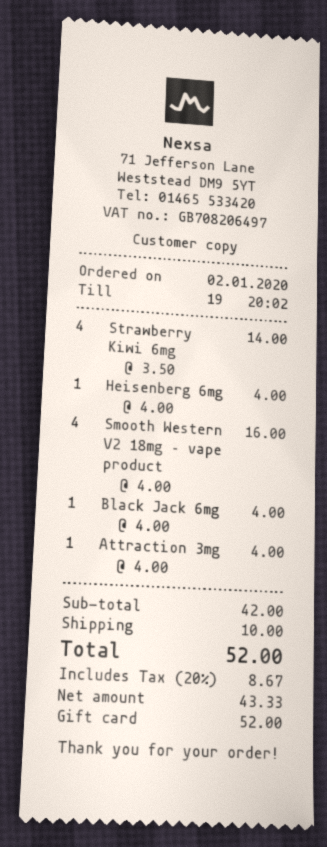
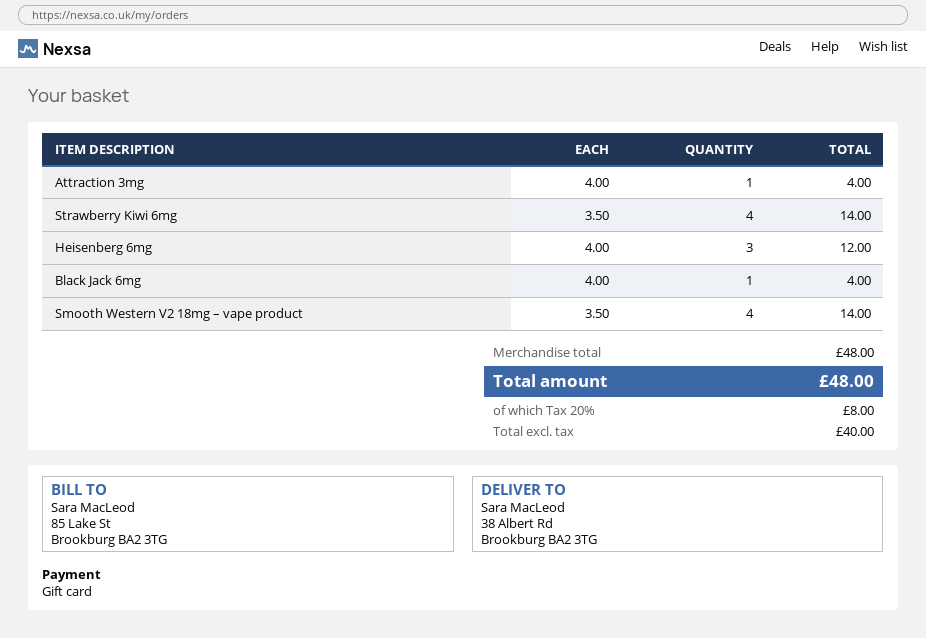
Heisenberg 6mg: 1 x 4.00 = 4.00 -> 3 x 4.00 = 12.00
Smooth Western V2 18mg – vape product: 4 x 4.00 = 16.00 -> 4 x 3.50 = 14.00
subtotal: 42.00 -> 48.00
shipping: 10.00 -> none
net: 43.33 -> 40.00
tax: 20% = 8.67 -> 20% = 8.00
total: 52.00 -> 48.00

